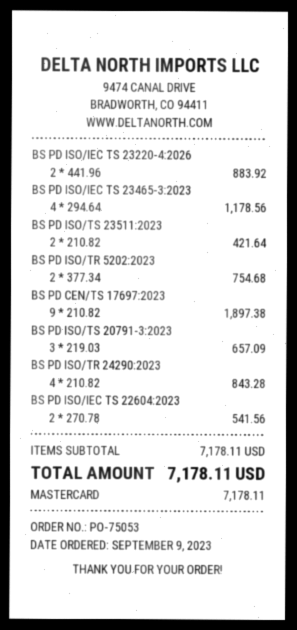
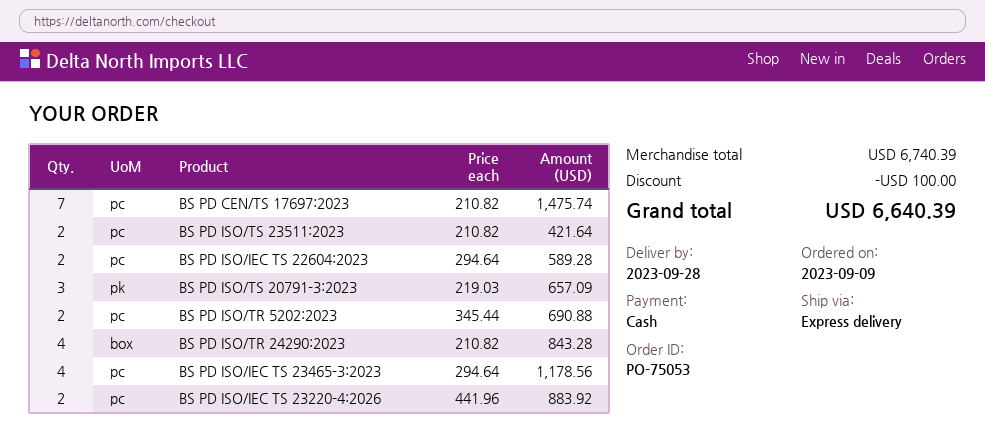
payment method: Mastercard -> cash
BS PD ISO/TR 5202:2023: 2 x 377.34 = 754.68 -> 2 x 345.44 = 690.88
BS PD CEN/TS 17697:2023: 9 x 210.82 = 1897.38 -> 7 x 210.82 = 1475.74
BS PD ISO/IEC TS 22604:2023: 2 x 270.78 = 541.56 -> 2 x 294.64 = 589.28
subtotal: 7178.11 -> 6740.39
discount: none -> 100.00
total: 7178.11 -> 6640.39

